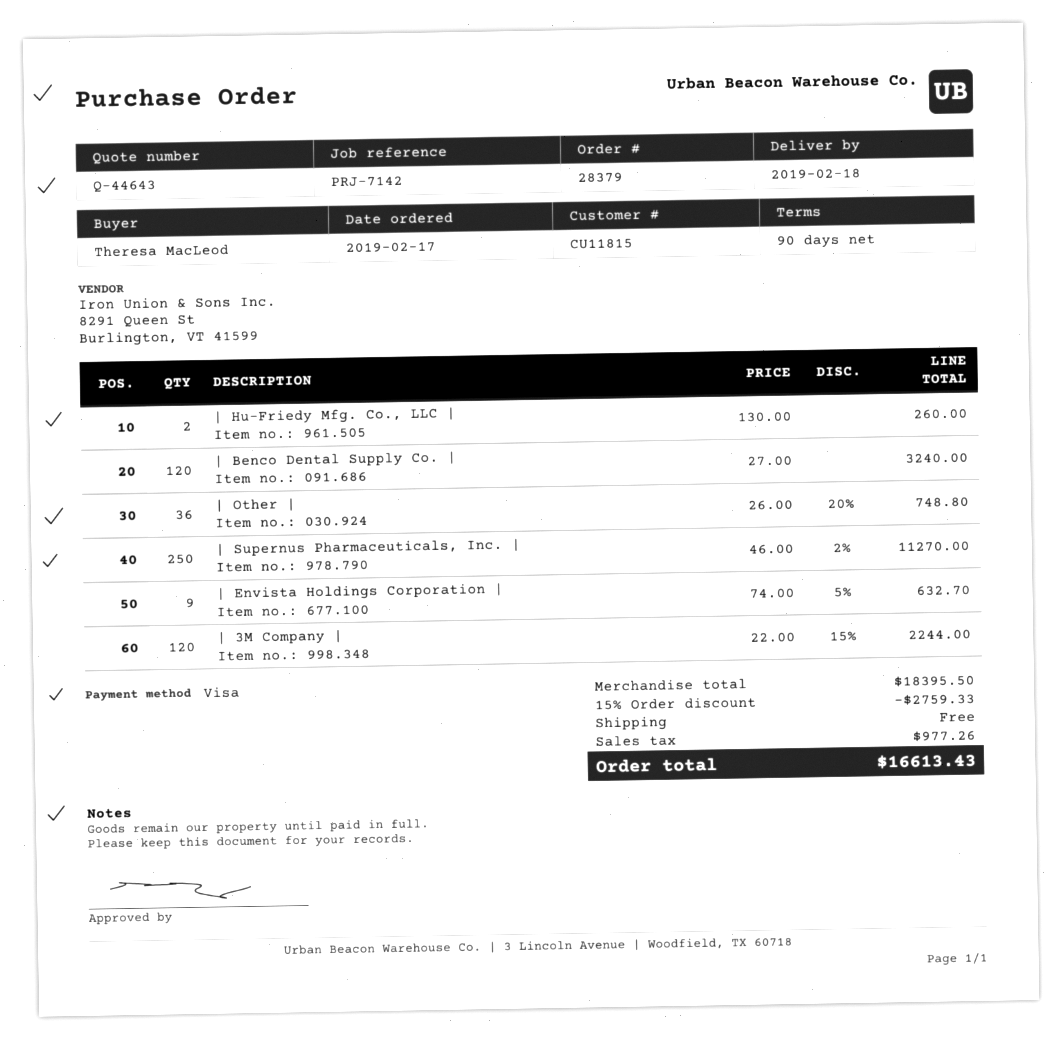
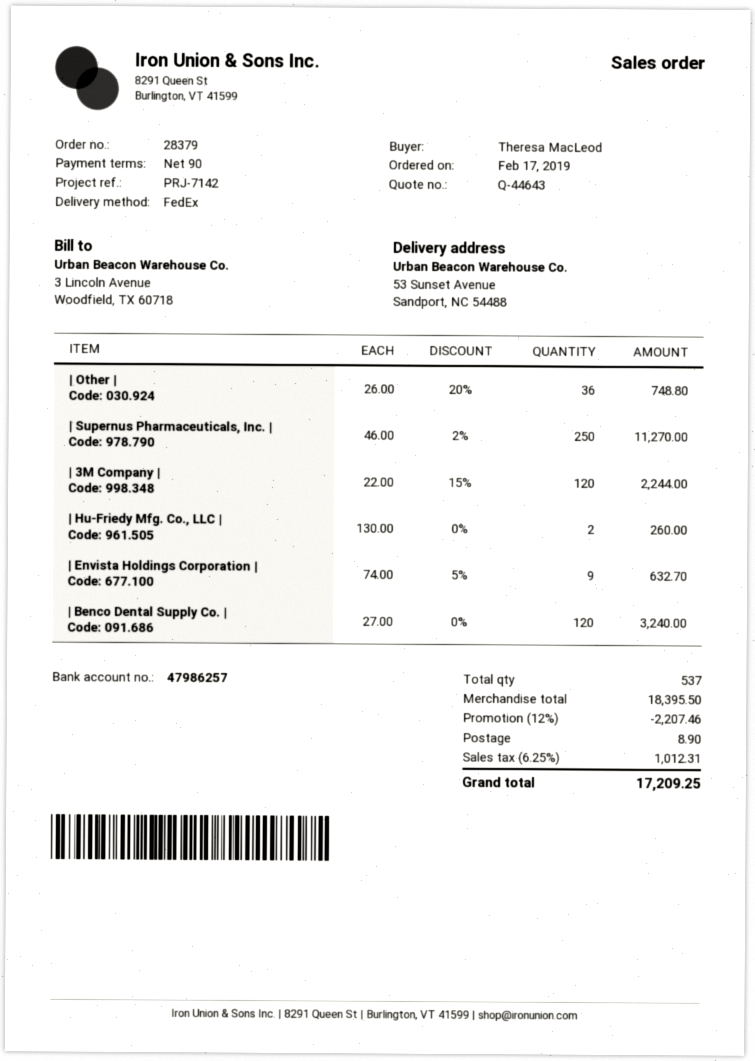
discount: 15% = 2759.33 -> 12% = 2207.46
shipping: 0.00 -> 8.90
tax: 977.26 -> 1012.31
total: 16613.43 -> 17209.25

